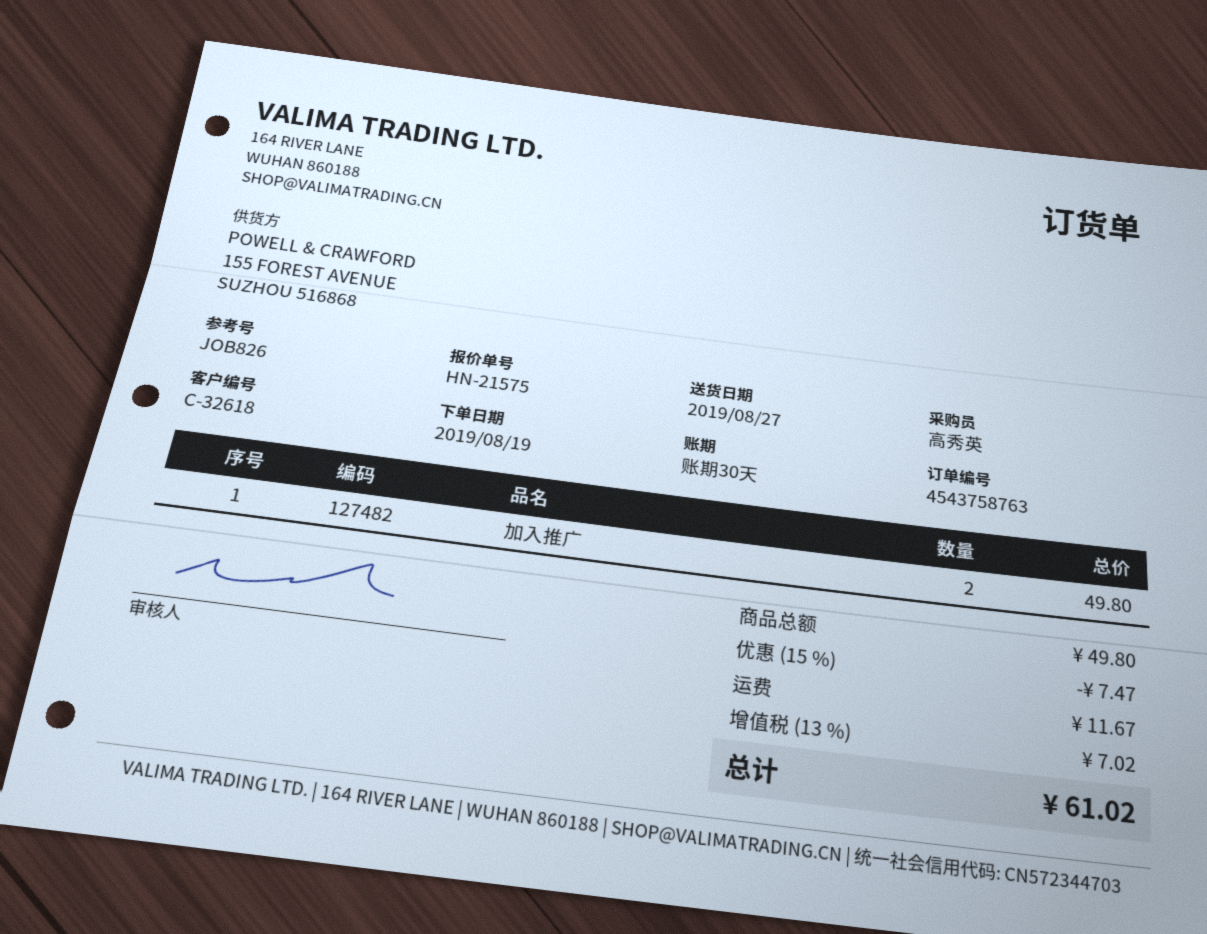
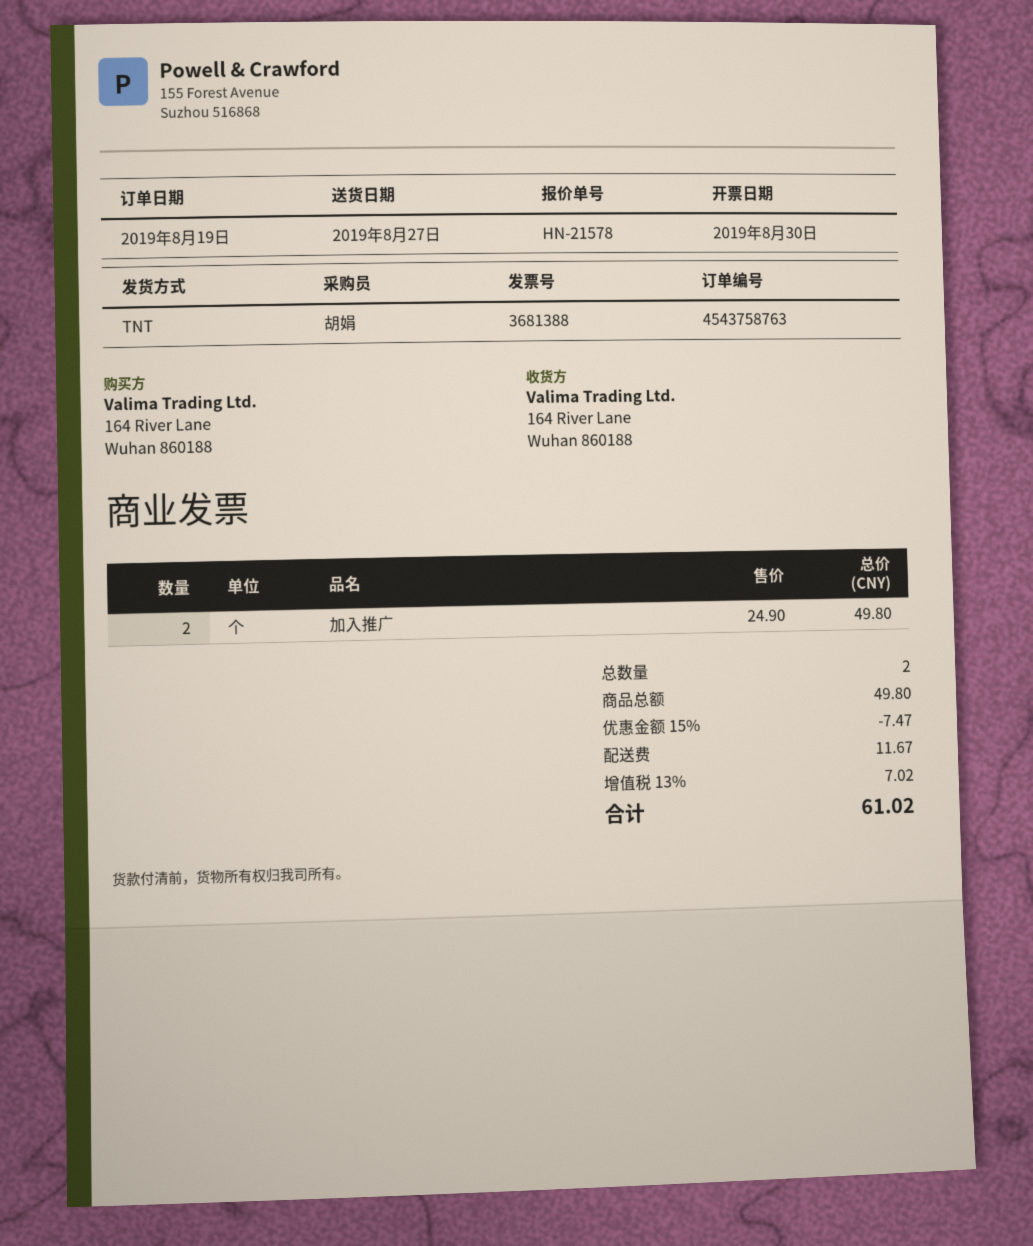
quote number: HN-21575 -> HN-21578
ordered by: 高秀英 -> 胡娟

